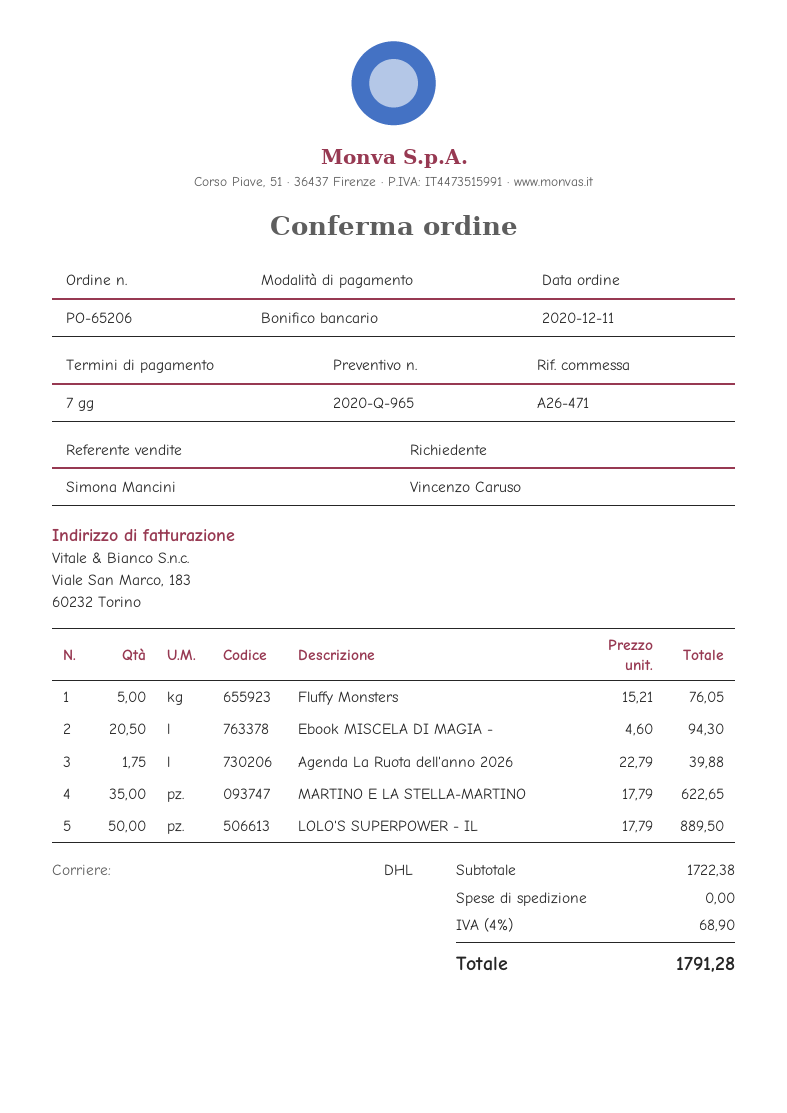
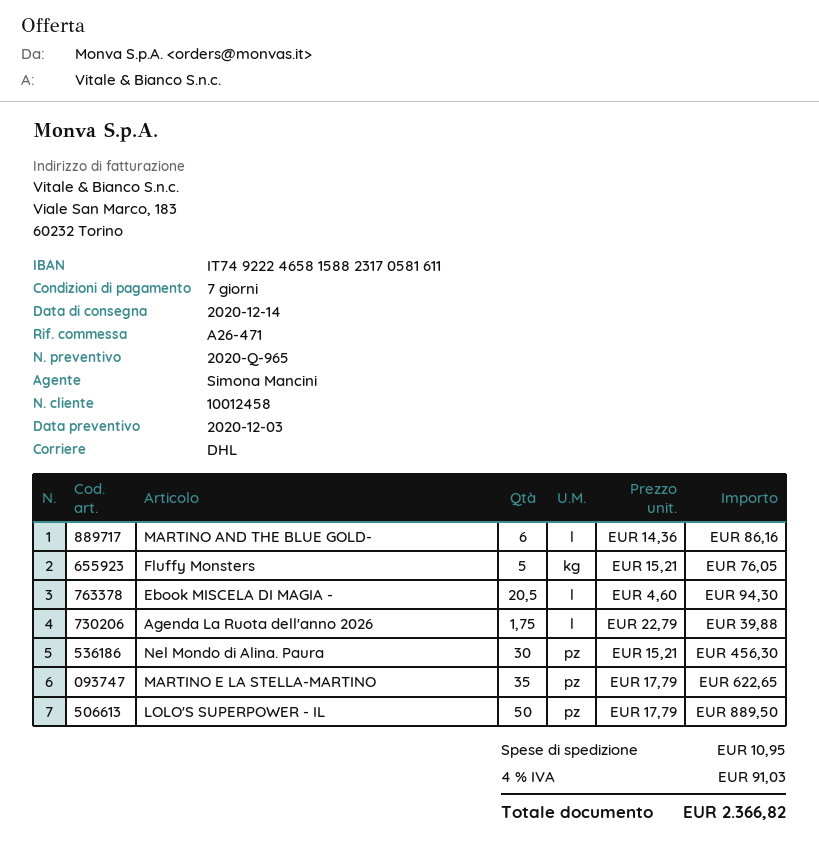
MARTINO AND THE BLUE GOLD-: none -> 6 x 14.36 = 86.16
Nel Mondo di Alina. Paura: none -> 30 x 15.21 = 456.30
shipping: 0.00 -> 10.95
tax: 4% = 68.90 -> 4% = 91.03
total: 1791.28 -> 2366.82

